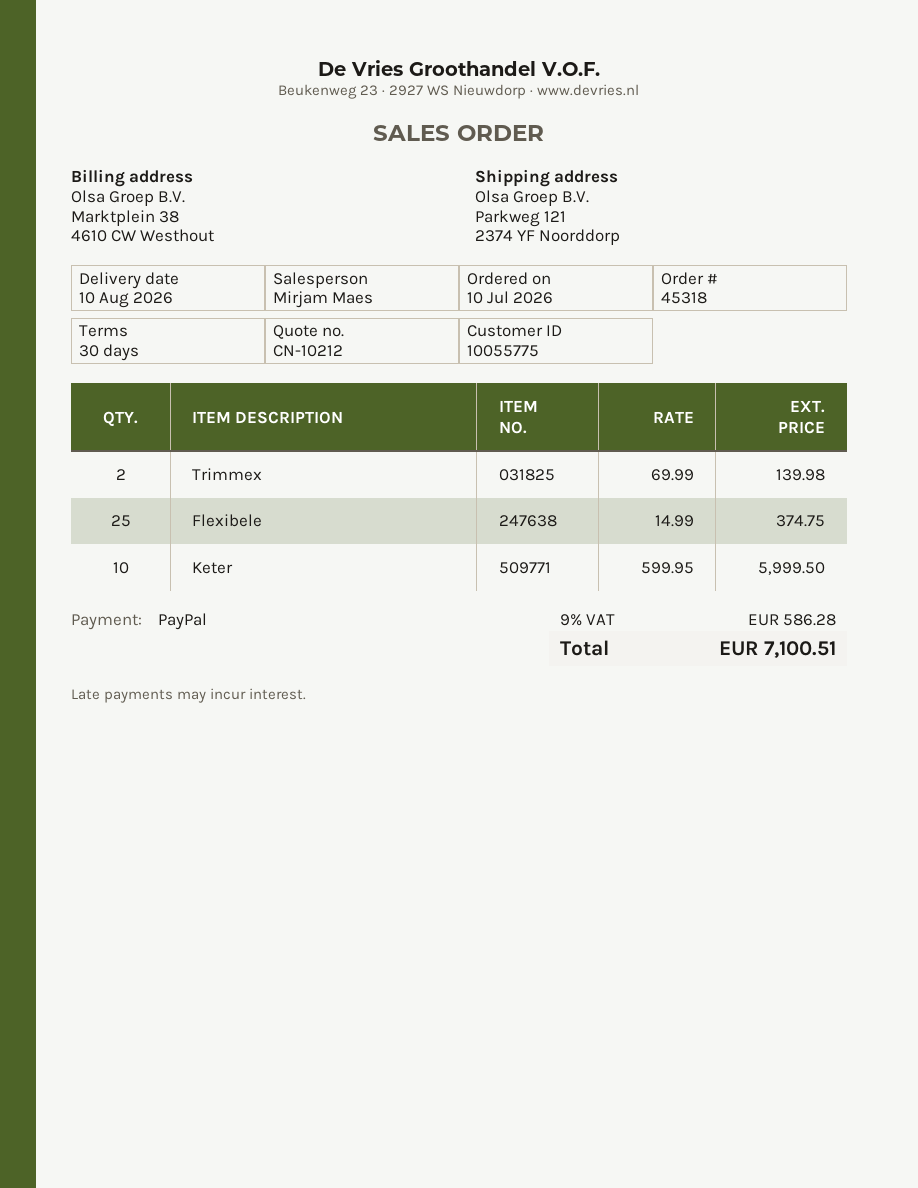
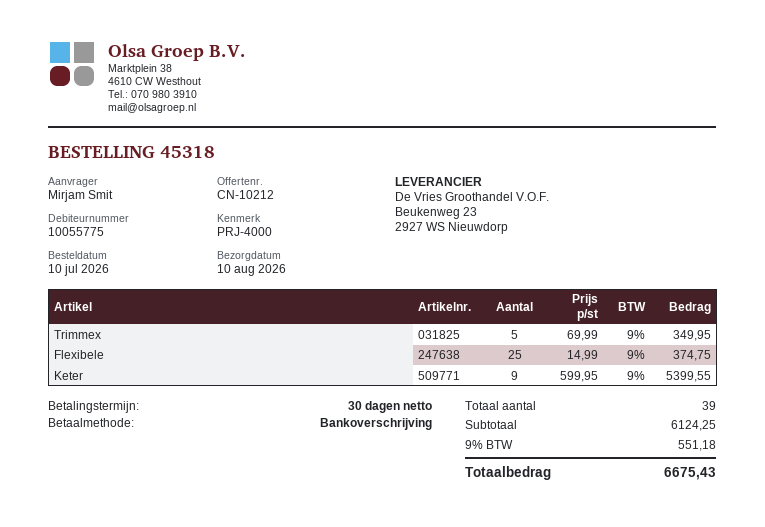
payment method: PayPal -> bank transfer
Trimmex: 2 x 69.99 = 139.98 -> 5 x 69.99 = 349.95
Keter: 10 x 599.95 = 5999.50 -> 9 x 599.95 = 5399.55
tax: 9% = 586.28 -> 9% = 551.18
total: 7100.51 -> 6675.43

